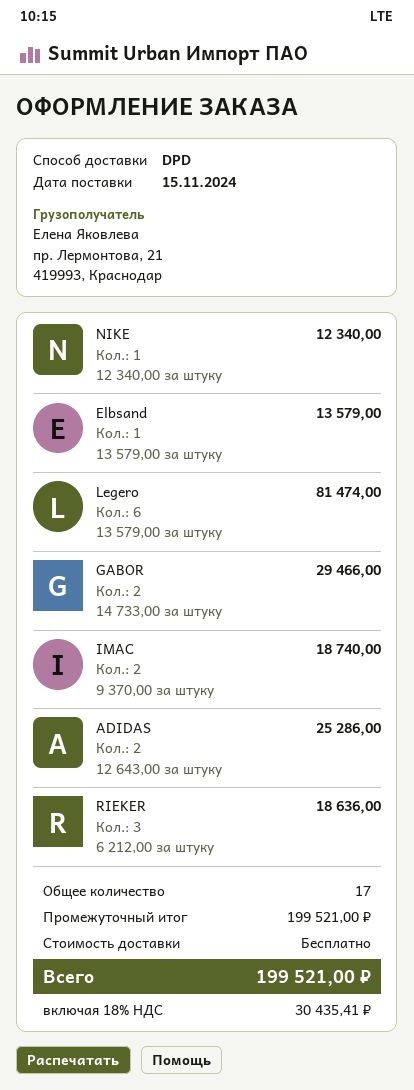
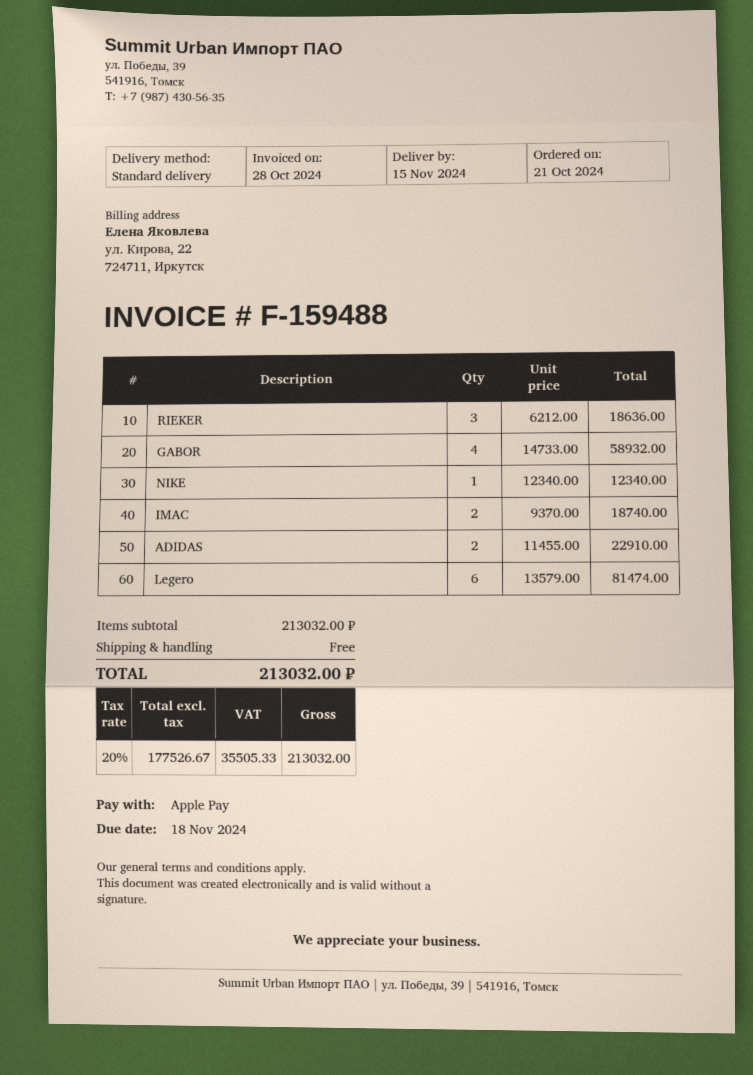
shipping method: DPD -> standard
Elbsand: 1 x 13579.00 = 13579.00 -> none
GABOR: 2 x 14733.00 = 29466.00 -> 4 x 14733.00 = 58932.00
ADIDAS: 2 x 12643.00 = 25286.00 -> 2 x 11455.00 = 22910.00
subtotal: 199521.00 -> 213032.00
tax: 18% = 30435.41 -> 20% = 35505.33
total: 199521.00 -> 213032.00

